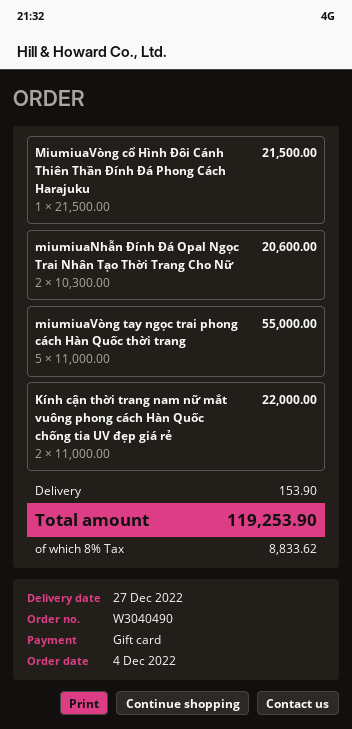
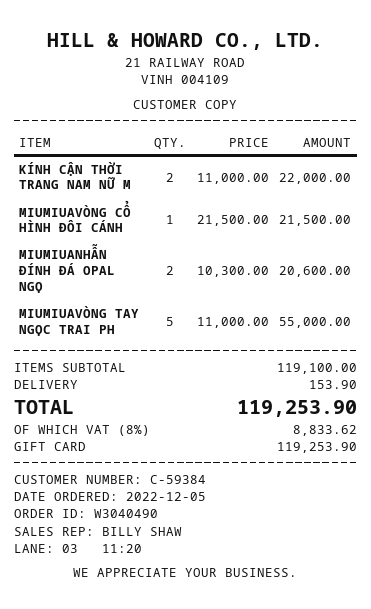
order date: 2022-12-04 -> 2022-12-05

